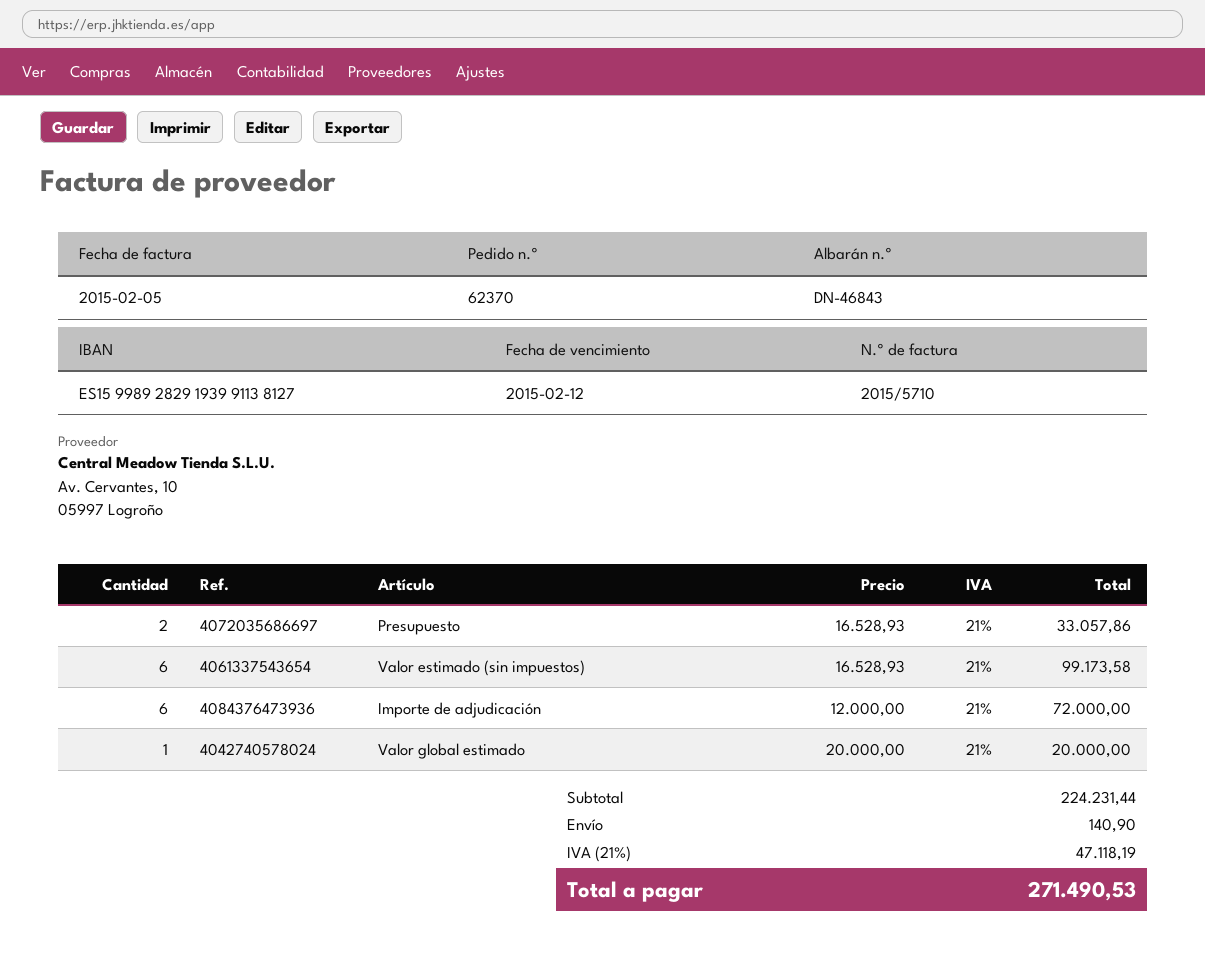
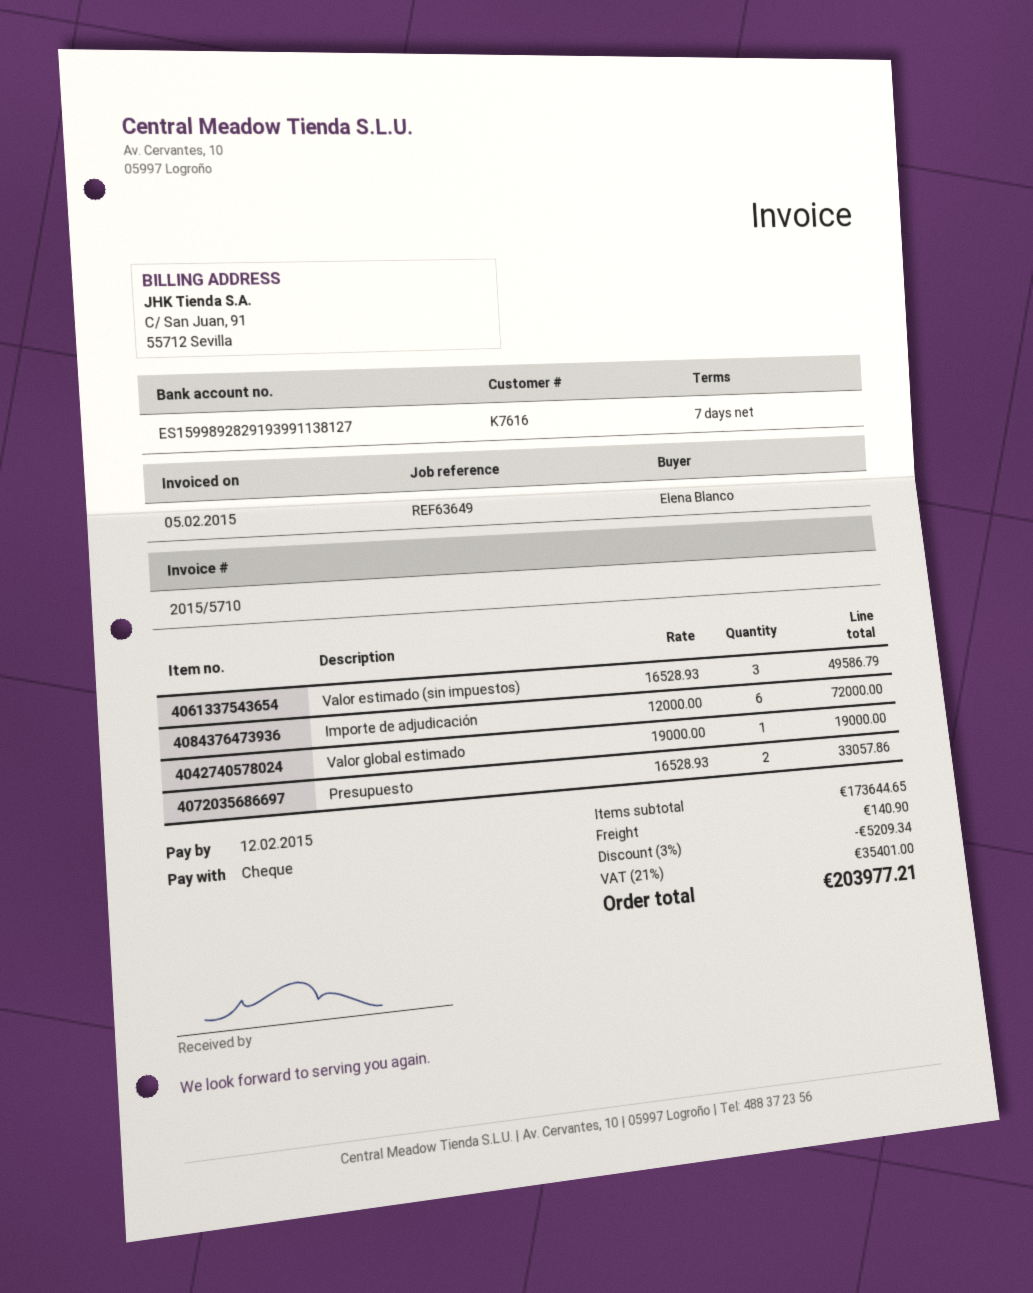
Valor estimado (sin impuestos): 6 x 16528.93 = 99173.58 -> 3 x 16528.93 = 49586.79
Valor global estimado: 1 x 20000.00 = 20000.00 -> 1 x 19000.00 = 19000.00
subtotal: 224231.44 -> 173644.65
discount: none -> 3% = 5209.34
tax: 21% = 47118.19 -> 21% = 35401.00
total: 271490.53 -> 203977.21

